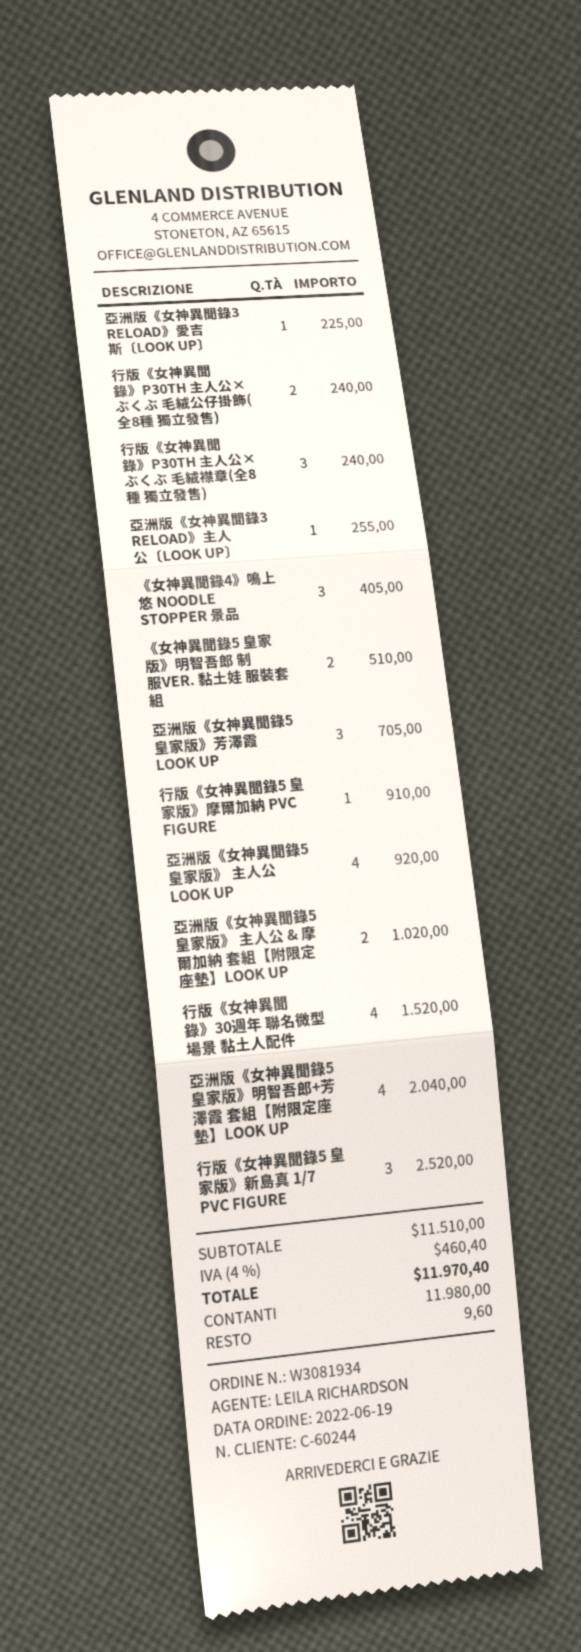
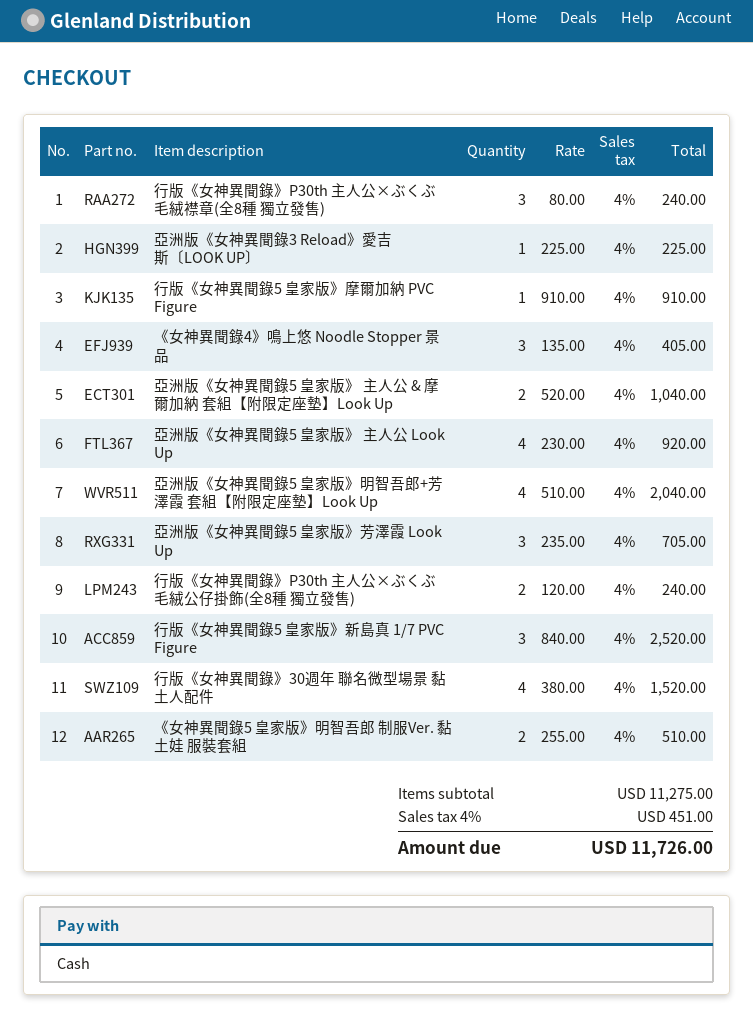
亞洲版《女神異聞錄3 RELOAD》主人公〔LOOK UP〕: 1 for 255.00 -> none
亞洲版《女神異聞錄5 皇家版》 主人公 & 摩爾加納 套組【附限定座墊】LOOK UP: 2 for 1020.00 -> 2 for 1040.00
subtotal: 11510.00 -> 11275.00
tax: 4% = 460.40 -> 4% = 451.00
total: 11970.40 -> 11726.00

